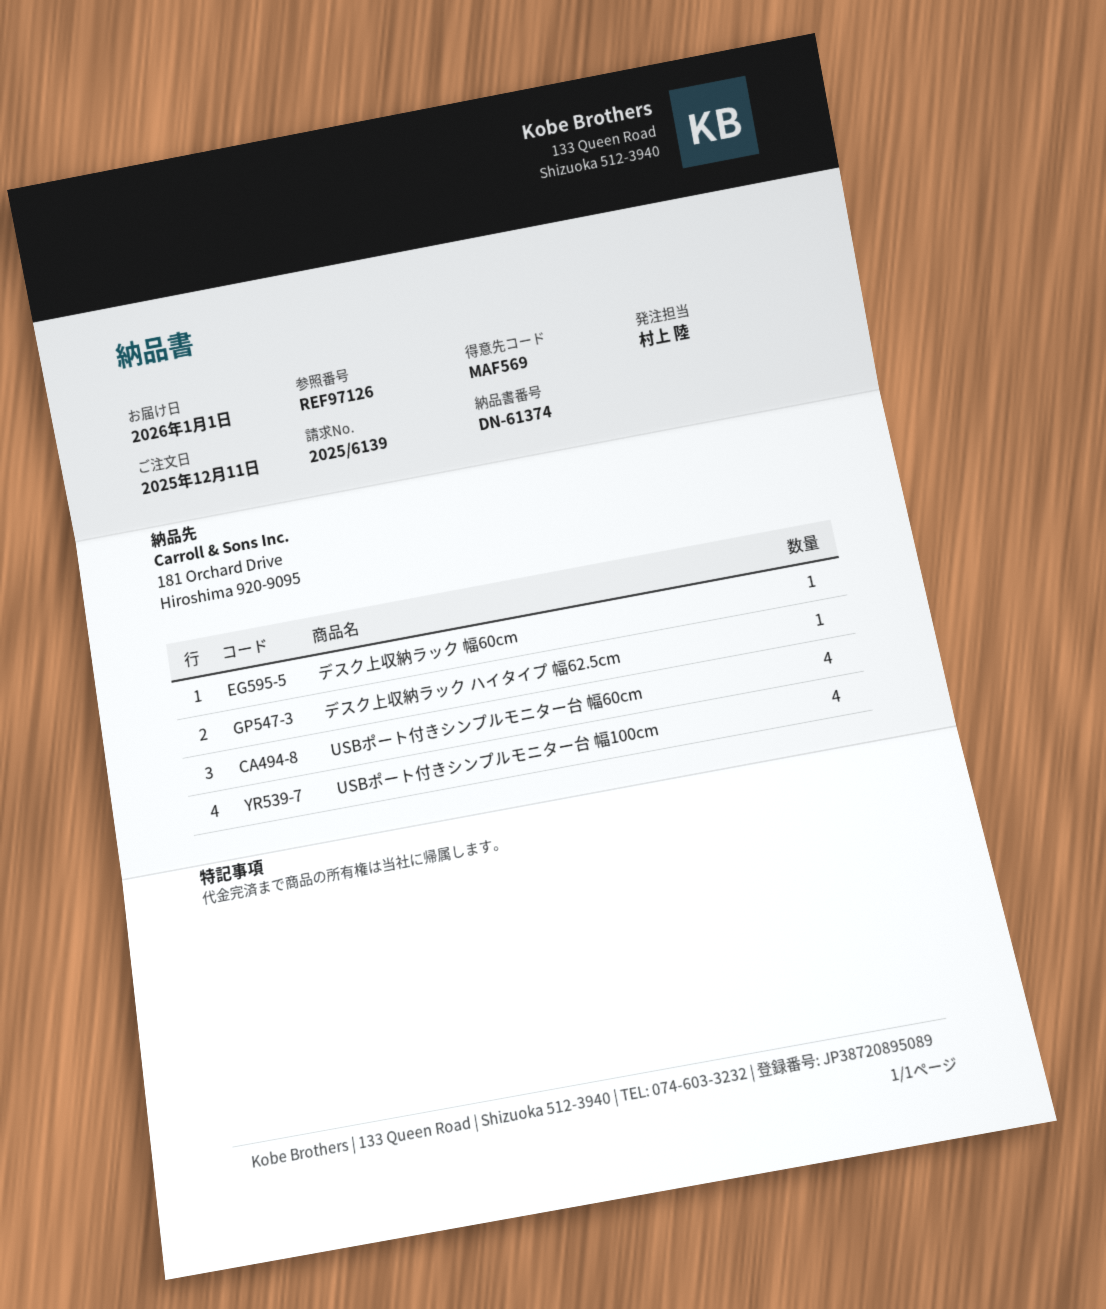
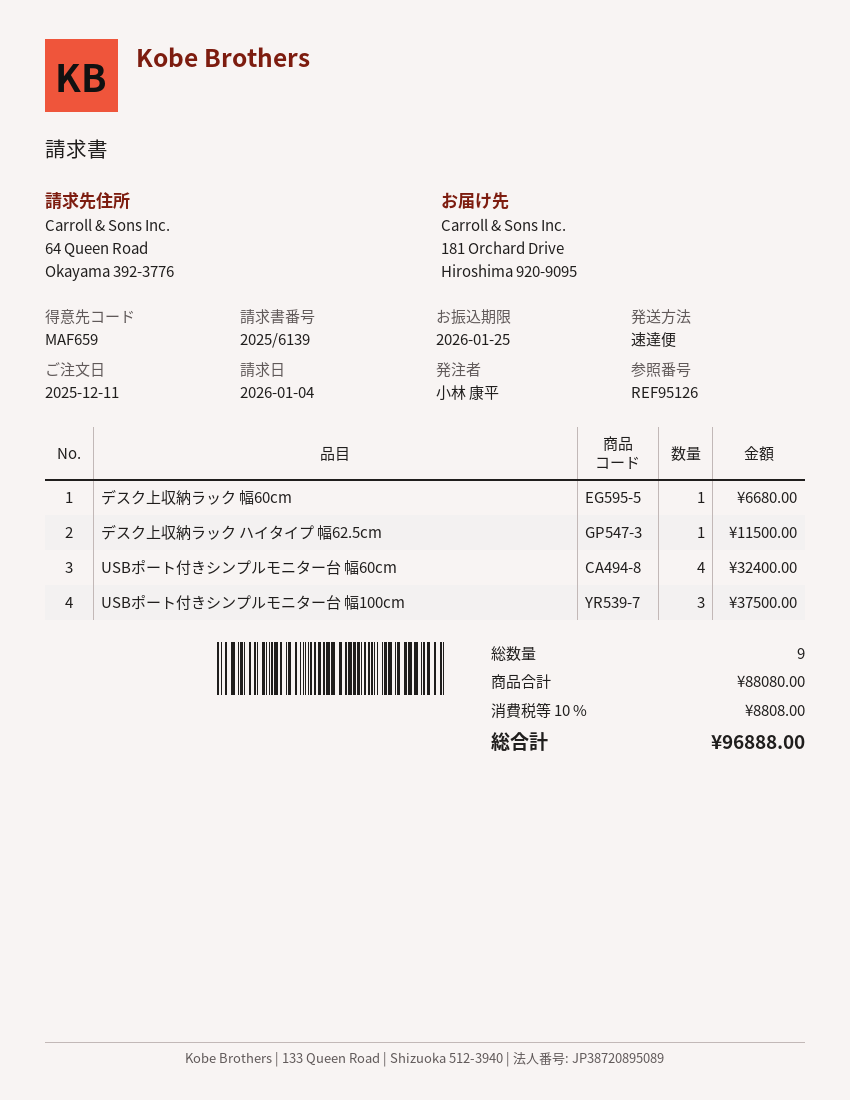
customer number: MAF569 -> MAF659
reference: REF97126 -> REF95126
ordered by: 村上 陸 -> 小林 康平
USBポート付きシンプルモニター台 幅100cm: 4 -> 3

